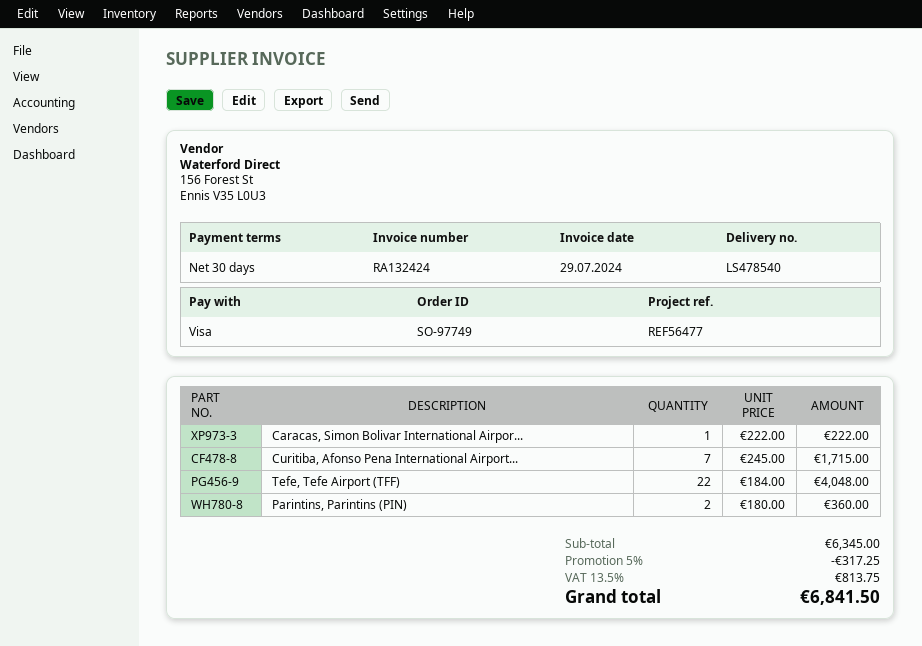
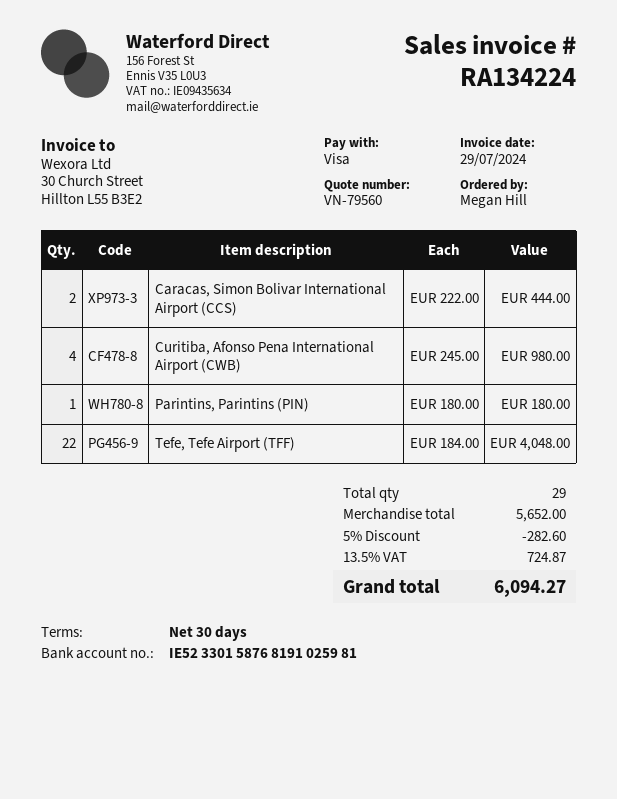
invoice number: RA132424 -> RA134224
Caracas, Simon Bolivar International Airpor...: 1 x 222.00 = 222.00 -> 2 x 222.00 = 444.00
Curitiba, Afonso Pena International Airport...: 7 x 245.00 = 1715.00 -> 4 x 245.00 = 980.00
Parintins, Parintins (PIN): 2 x 180.00 = 360.00 -> 1 x 180.00 = 180.00
subtotal: 6345.00 -> 5652.00
discount: 5% = 317.25 -> 5% = 282.60
tax: 13.5% = 813.75 -> 13.5% = 724.87
total: 6841.50 -> 6094.27

